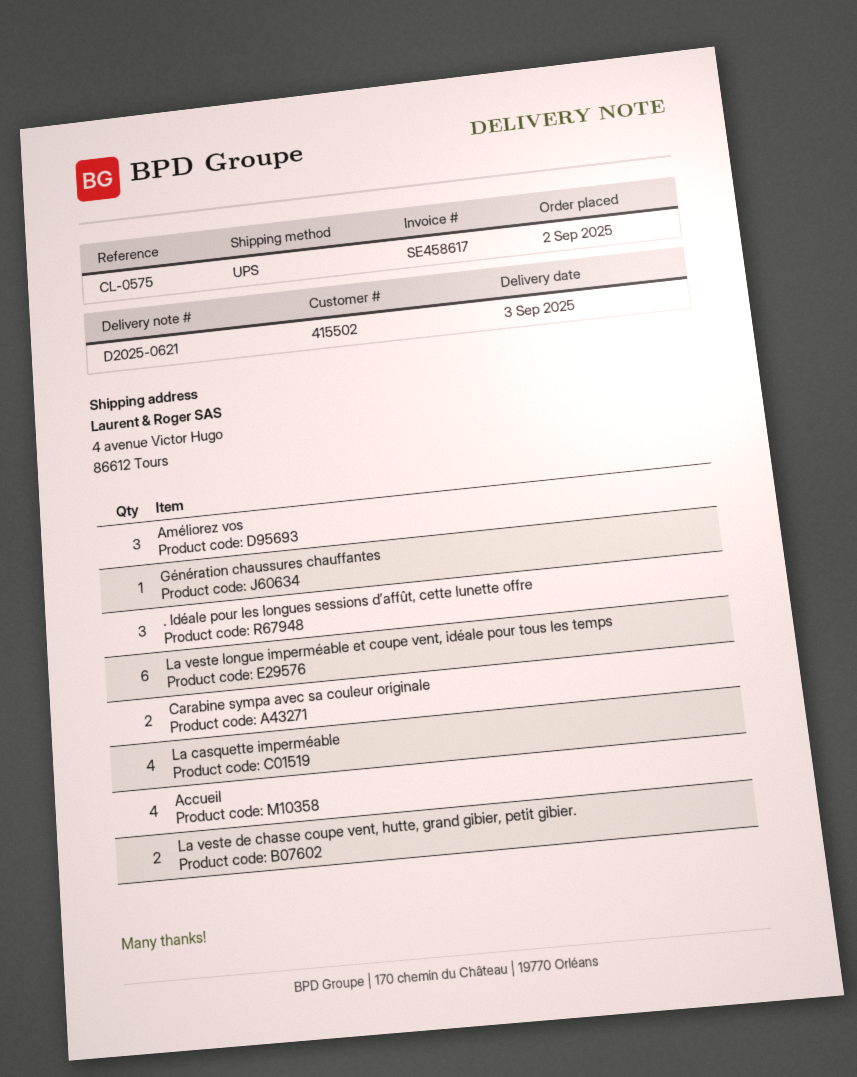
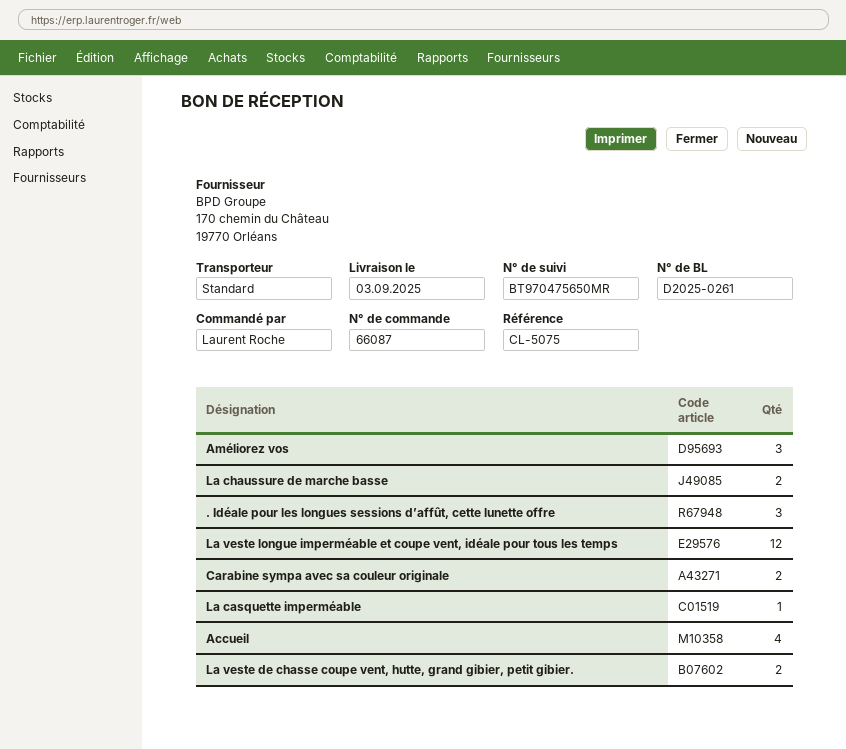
delivery note number: D2025-0621 -> D2025-0261
reference: CL-0575 -> CL-5075
shipping method: UPS -> standard
Génération chaussures chauffantes: 1 -> none
La veste longue imperméable et coupe vent, idéale pour tous les temps: 6 -> 12
La casquette imperméable: 4 -> 1
La chaussure de marche basse: none -> 2

